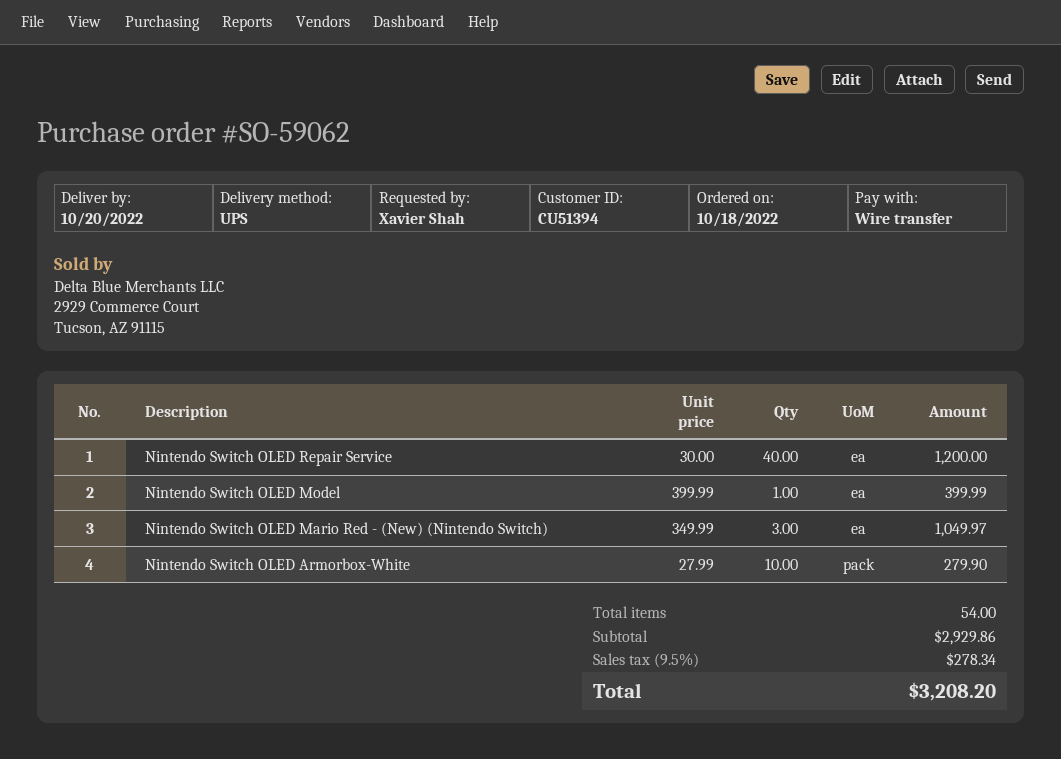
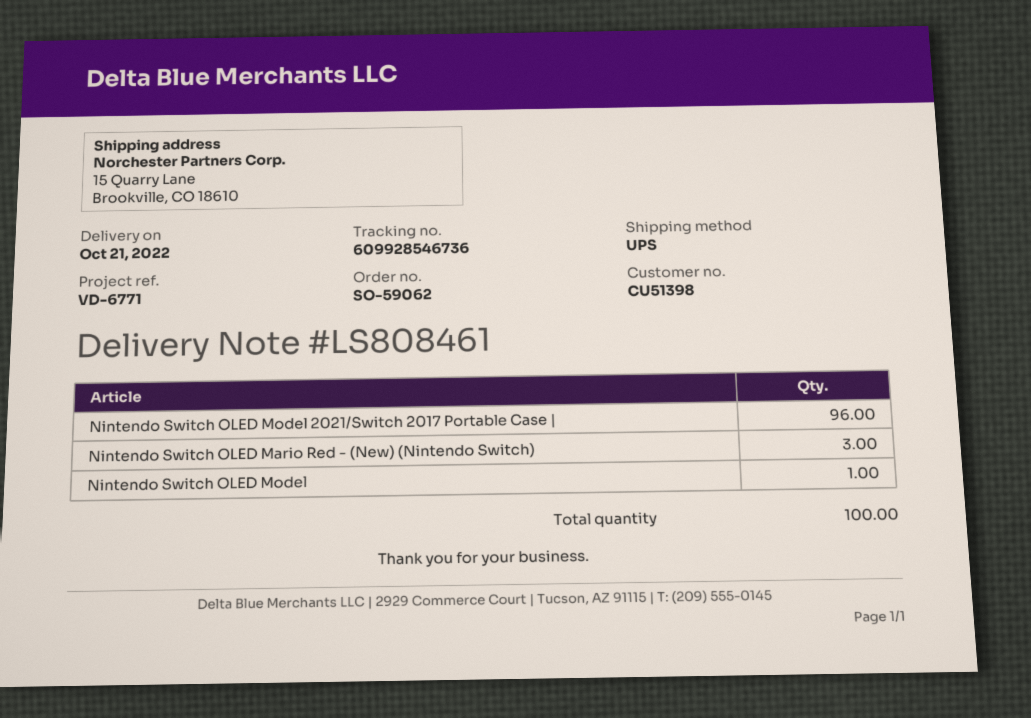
delivery date: 2022-10-20 -> 2022-10-21
customer number: CU51394 -> CU51398
Nintendo Switch OLED Repair Service: 40 -> none
Nintendo Switch OLED Armorbox-White: 10 -> none
Nintendo Switch OLED Model 2021/Switch 2017 Portable Case |: none -> 96
total quantity: 54 -> 100

